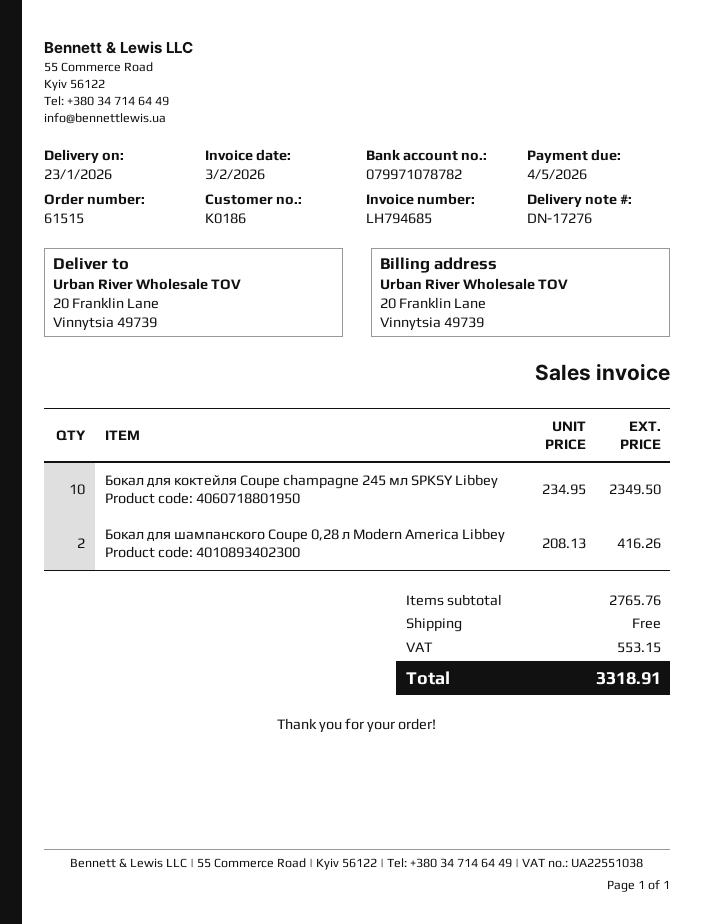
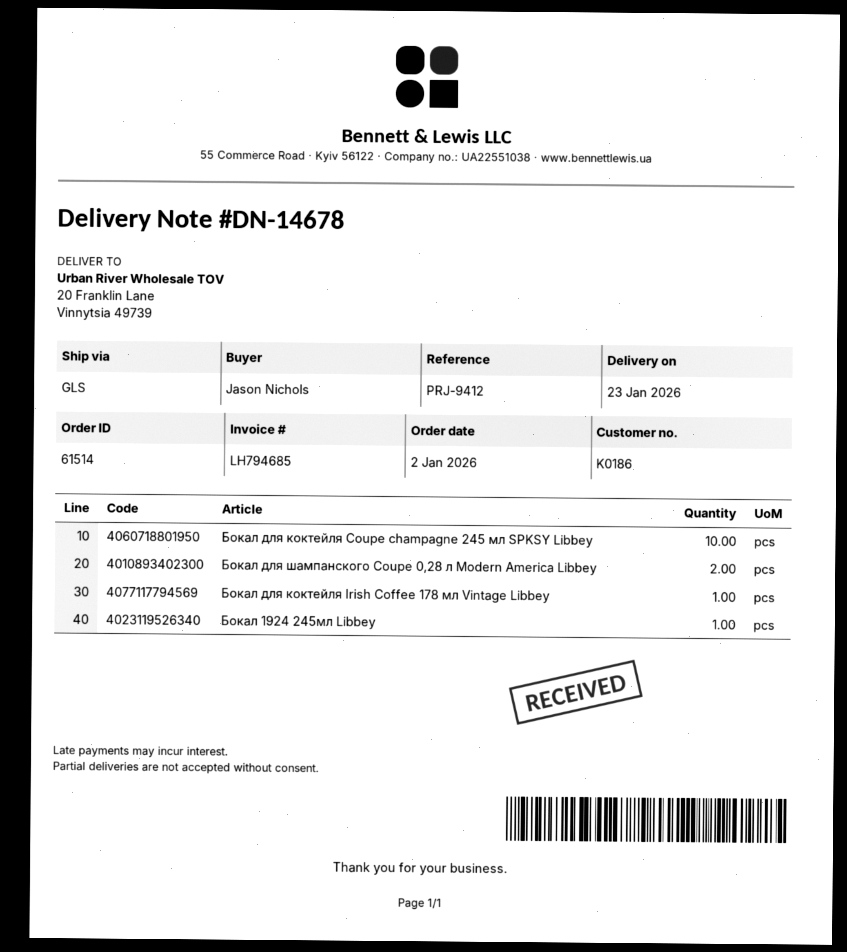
order number: 61515 -> 61514
delivery note number: DN-17276 -> DN-14678
Бокал для коктейля Irish Coffee 178 мл Vintage Libbey: none -> 1
Бокал 1924 245мл Libbey: none -> 1

